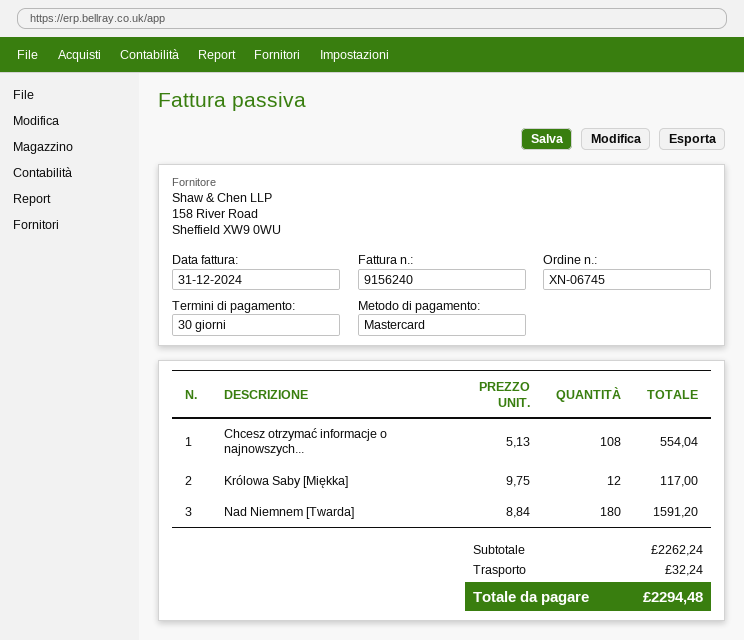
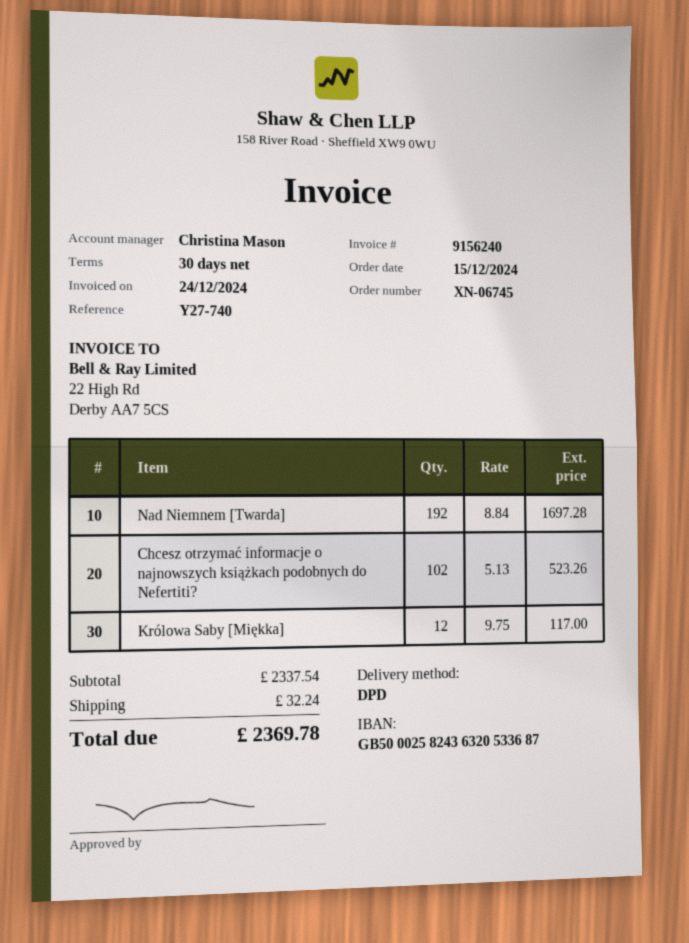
invoice date: 2024-12-31 -> 2024-12-24
Chcesz otrzymać informacje o najnowszych...: 108 x 5.13 = 554.04 -> 102 x 5.13 = 523.26
Nad Niemnem [Twarda]: 180 x 8.84 = 1591.20 -> 192 x 8.84 = 1697.28
subtotal: 2262.24 -> 2337.54
total: 2294.48 -> 2369.78

